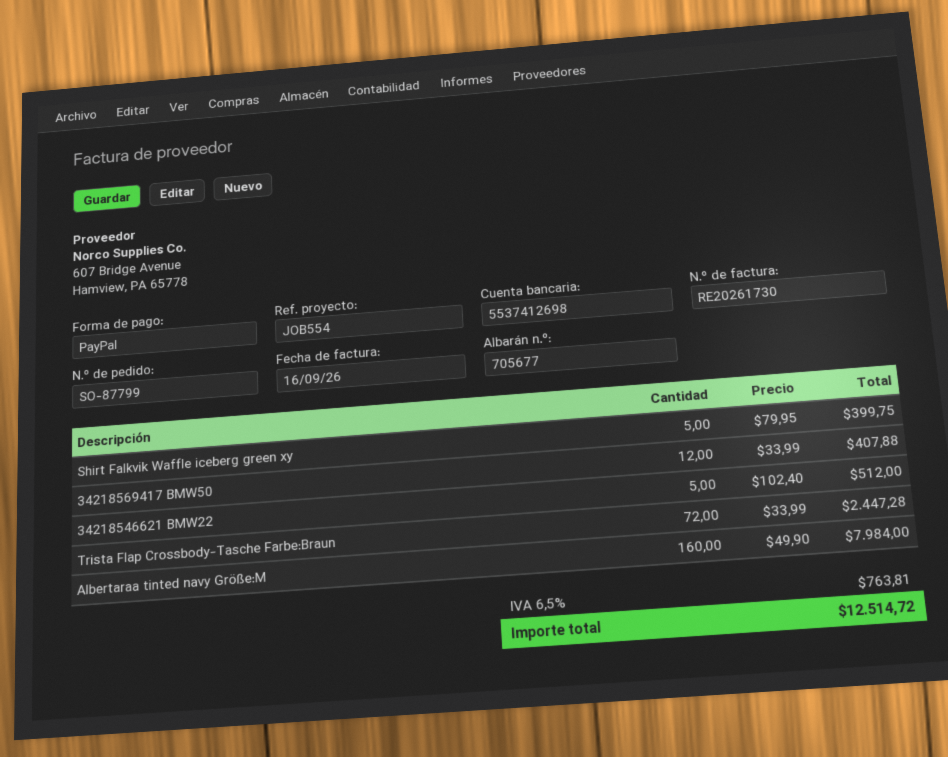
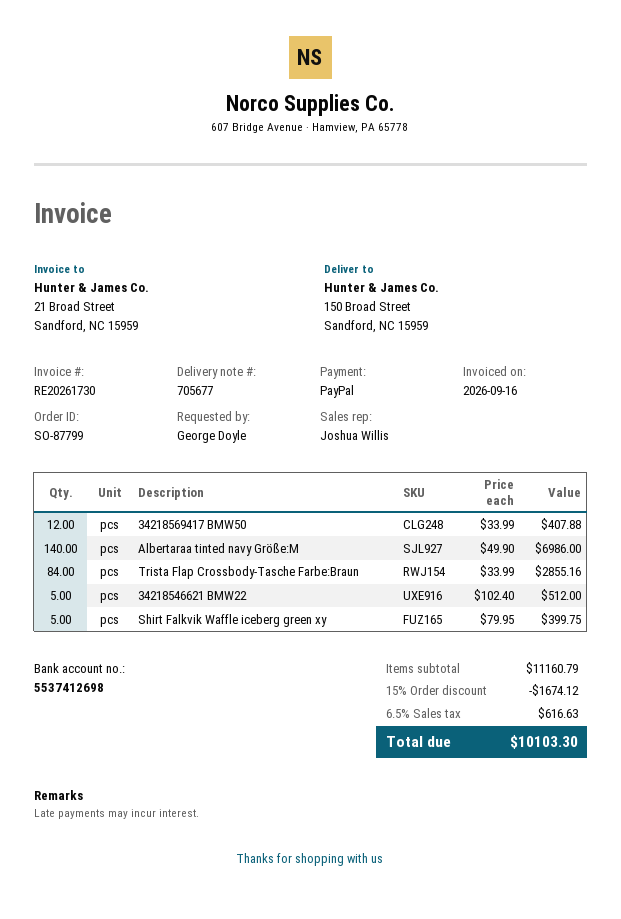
Trista Flap Crossbody-Tasche Farbe:Braun: 72 x 33.99 = 2447.28 -> 84 x 33.99 = 2855.16
Albertaraa tinted navy Größe:M: 160 x 49.90 = 7984.00 -> 140 x 49.90 = 6986.00
discount: none -> 15% = 1674.12
tax: 6.5% = 763.81 -> 6.5% = 616.63
total: 12514.72 -> 10103.30

